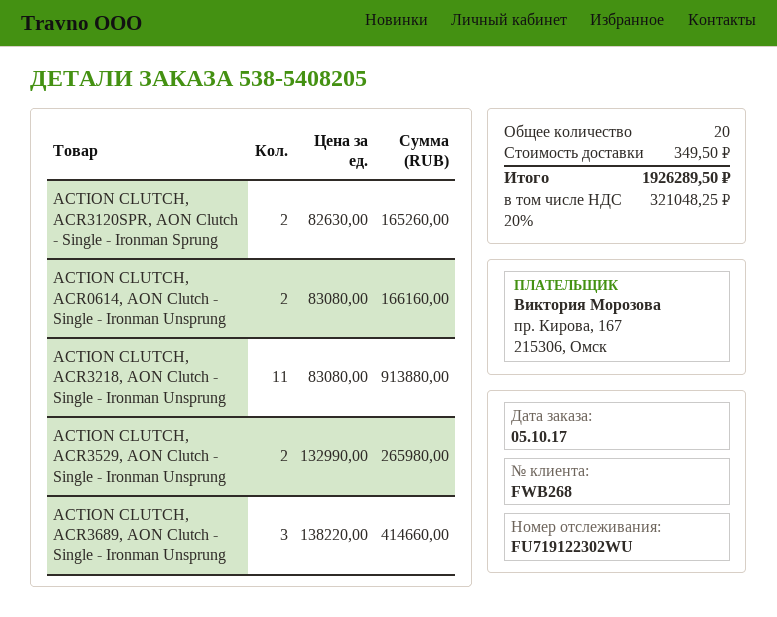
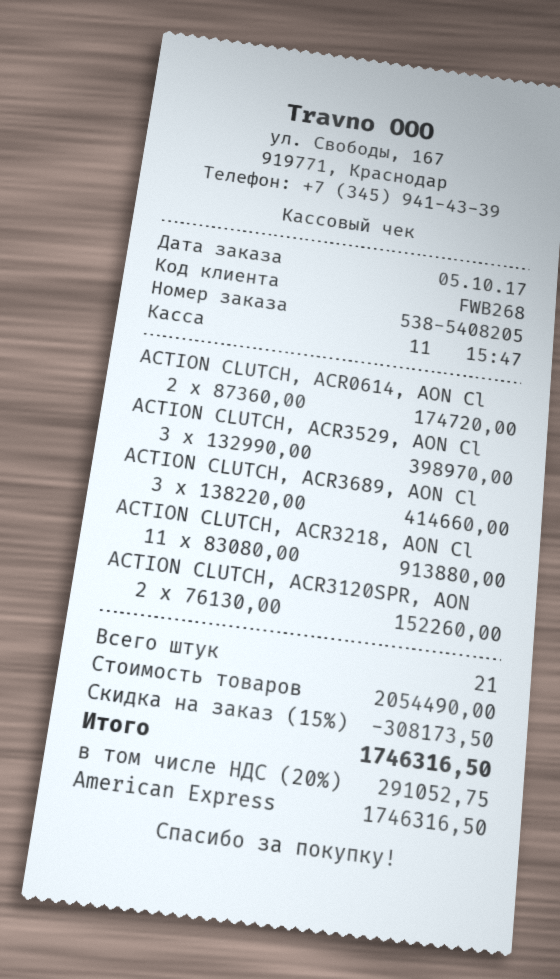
ACTION CLUTCH, ACR3120SPR, AON Clutch - Single - Ironman Sprung: 2 x 82630.00 = 165260.00 -> 2 x 76130.00 = 152260.00
ACTION CLUTCH, ACR0614, AON Clutch - Single - Ironman Unsprung: 2 x 83080.00 = 166160.00 -> 2 x 87360.00 = 174720.00
ACTION CLUTCH, ACR3529, AON Clutch - Single - Ironman Unsprung: 2 x 132990.00 = 265980.00 -> 3 x 132990.00 = 398970.00
total quantity: 20 -> 21
discount: none -> 15% = 308173.50
shipping: 349.50 -> none
tax: 20% = 321048.25 -> 20% = 291052.75
total: 1926289.50 -> 1746316.50

